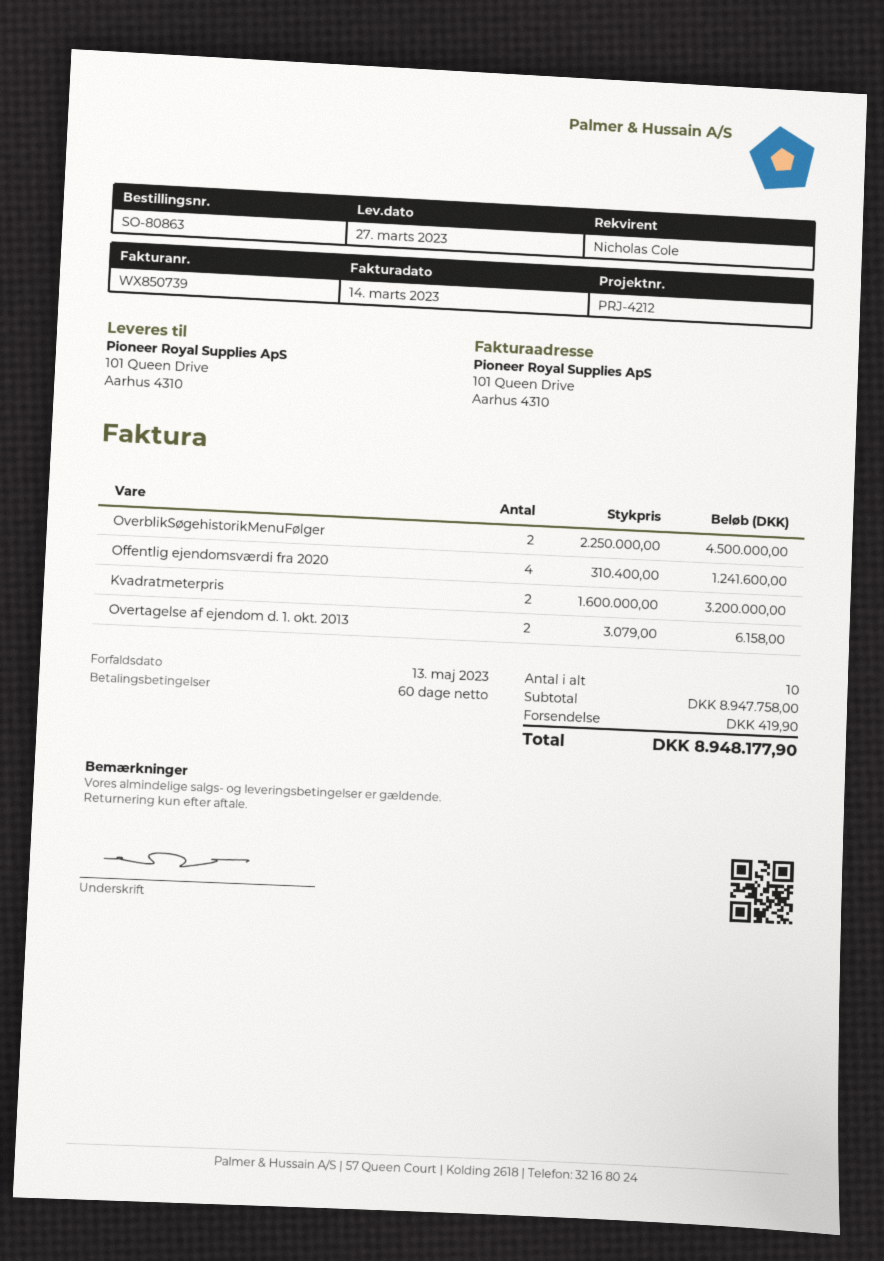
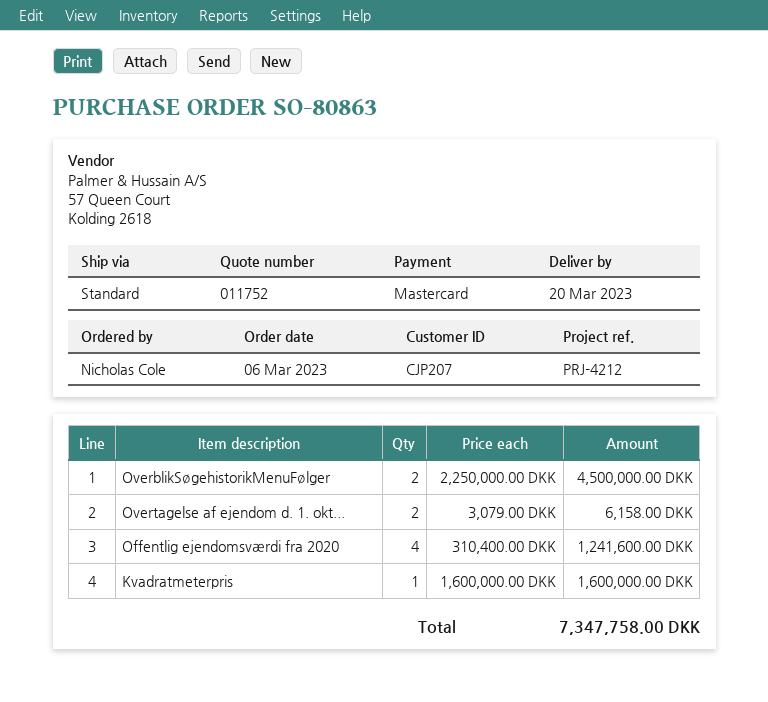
delivery date: 2023-03-27 -> 2023-03-20
Kvadratmeterpris: 2 x 1600000.00 = 3200000.00 -> 1 x 1600000.00 = 1600000.00
shipping: 419.90 -> none
total: 8948177.90 -> 7347758.00

